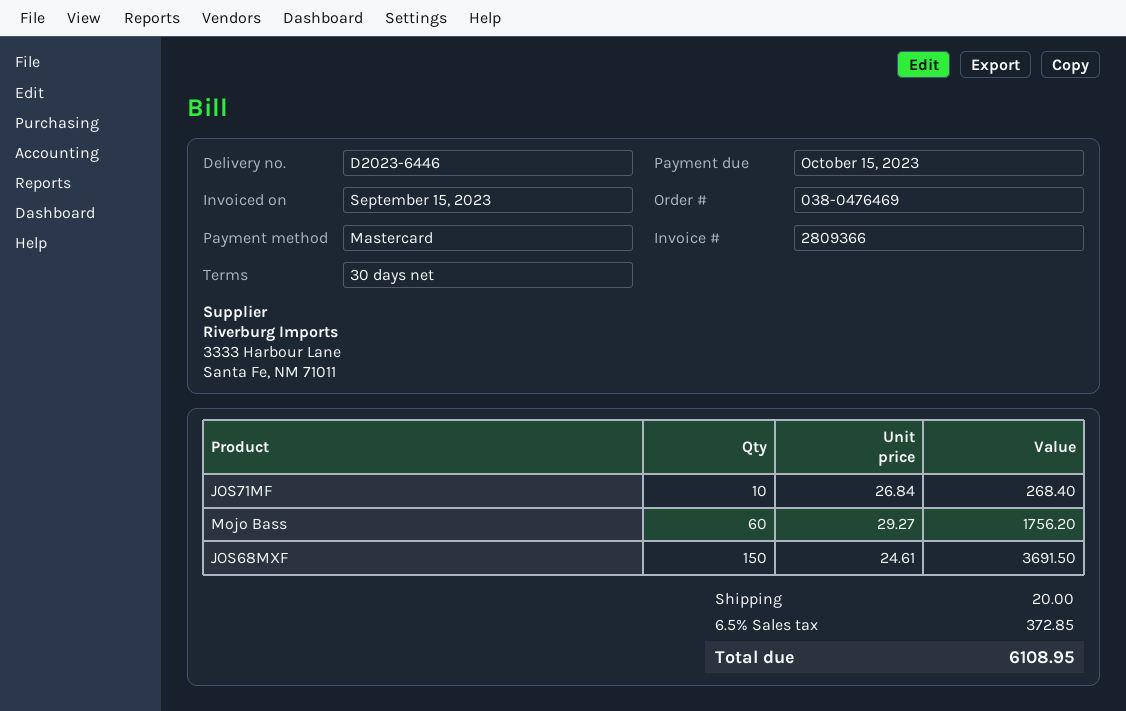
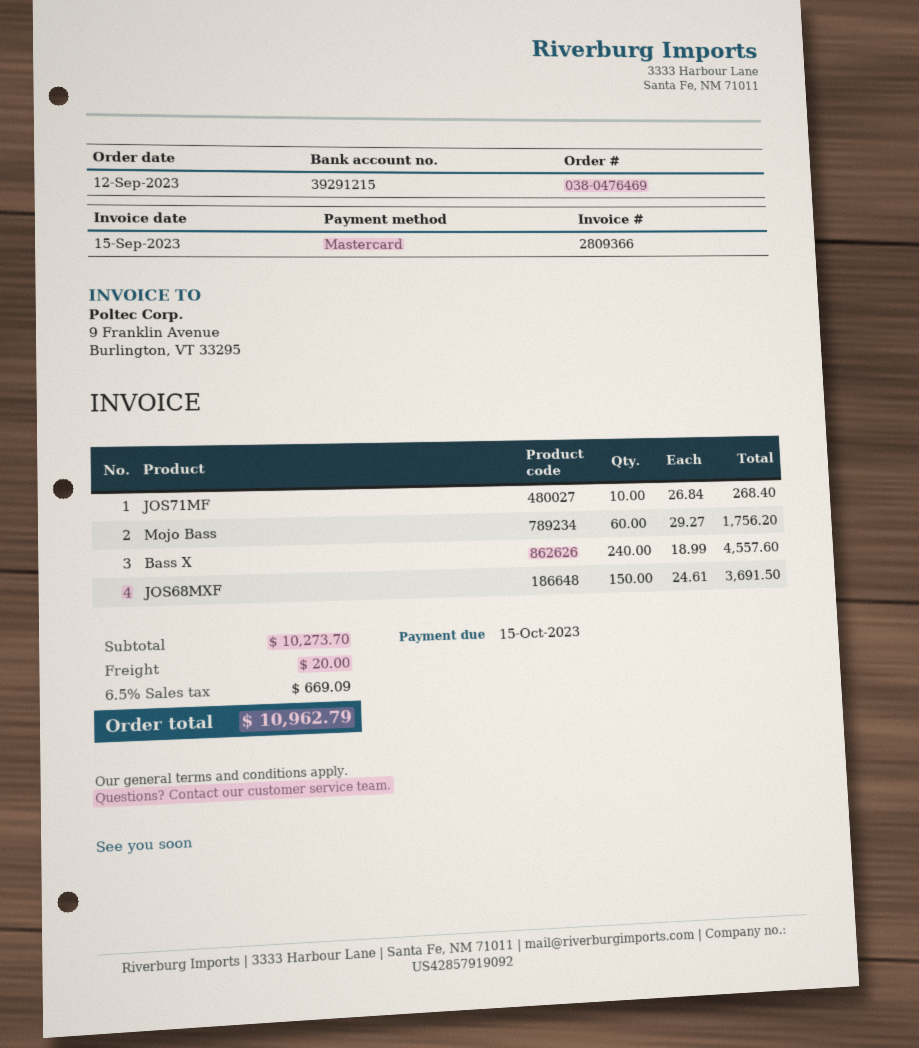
Bass X: none -> 240 x 18.99 = 4557.60
tax: 6.5% = 372.85 -> 6.5% = 669.09
total: 6108.95 -> 10962.79

